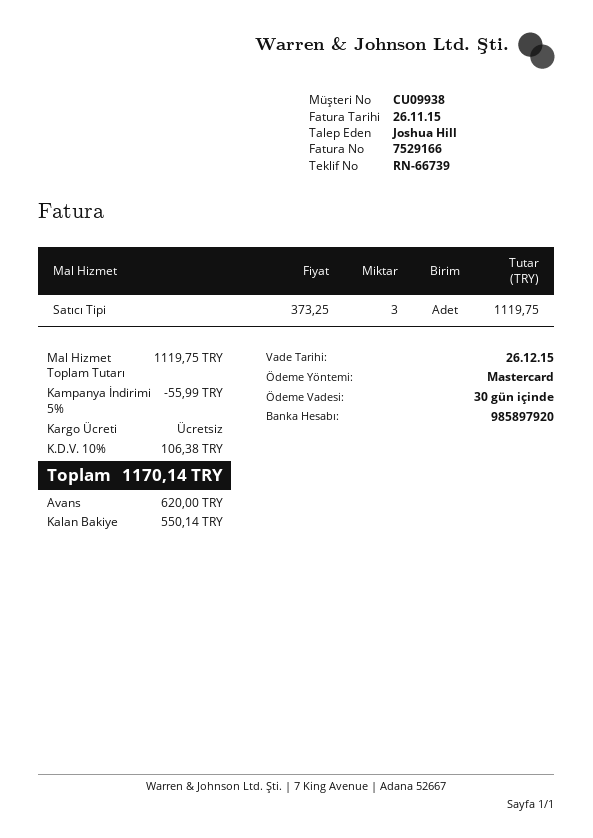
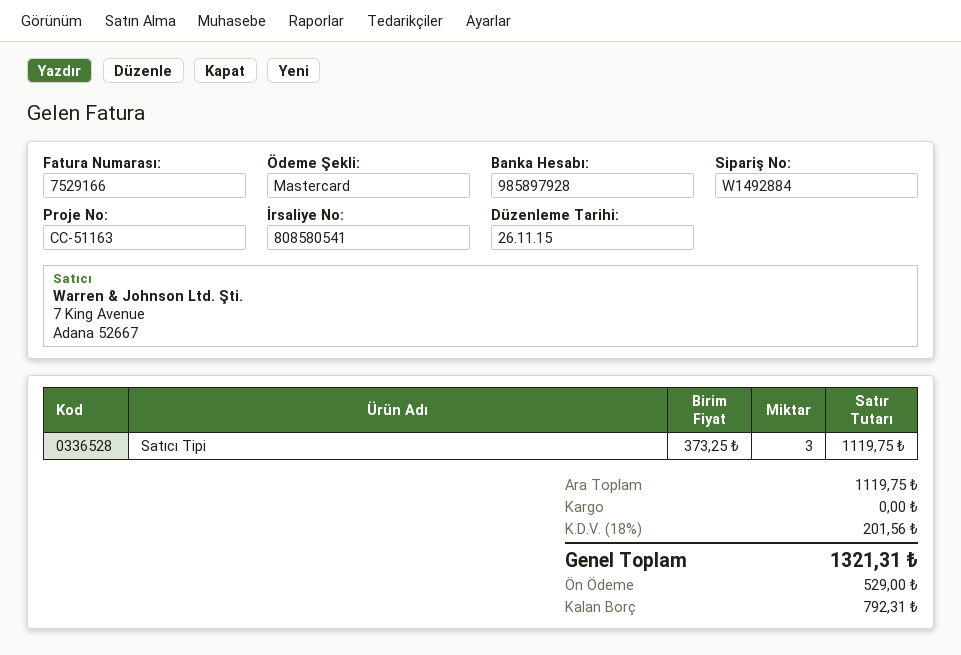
bank account: 985897920 -> 985897928
discount: 5% = 55.99 -> none
tax: 10% = 106.38 -> 18% = 201.56
total: 1170.14 -> 1321.31
deposit: 620.00 -> 529.00
balance: 550.14 -> 792.31

